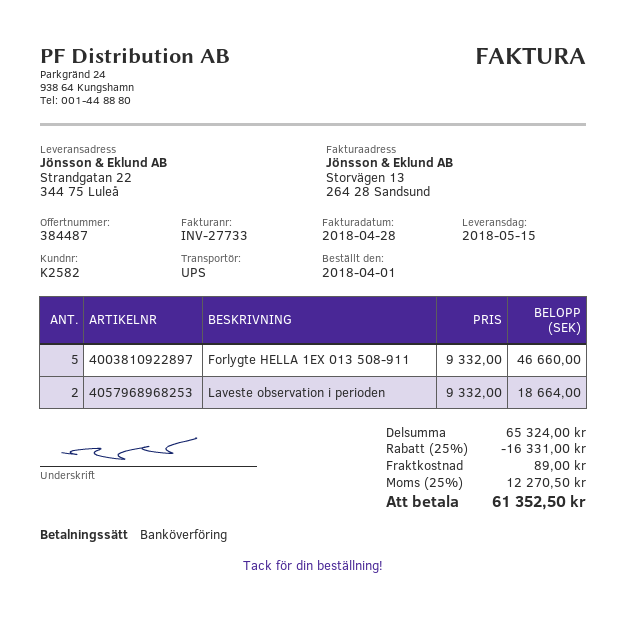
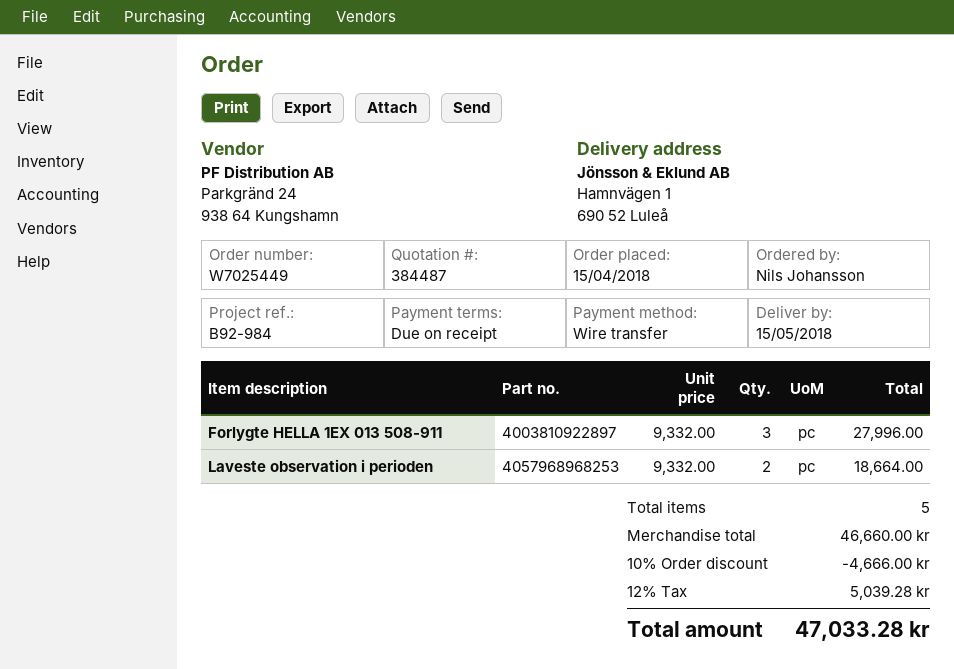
order date: 2018-04-01 -> 2018-04-15
ship to: Strandgatan 22, 344 75 Luleå -> Hamnvägen 1, 690 52 Luleå
Forlygte HELLA 1EX 013 508-911: 5 x 9332.00 = 46660.00 -> 3 x 9332.00 = 27996.00
subtotal: 65324.00 -> 46660.00
discount: 25% = 16331.00 -> 10% = 4666.00
shipping: 89.00 -> none
tax: 25% = 12270.50 -> 12% = 5039.28
total: 61352.50 -> 47033.28

